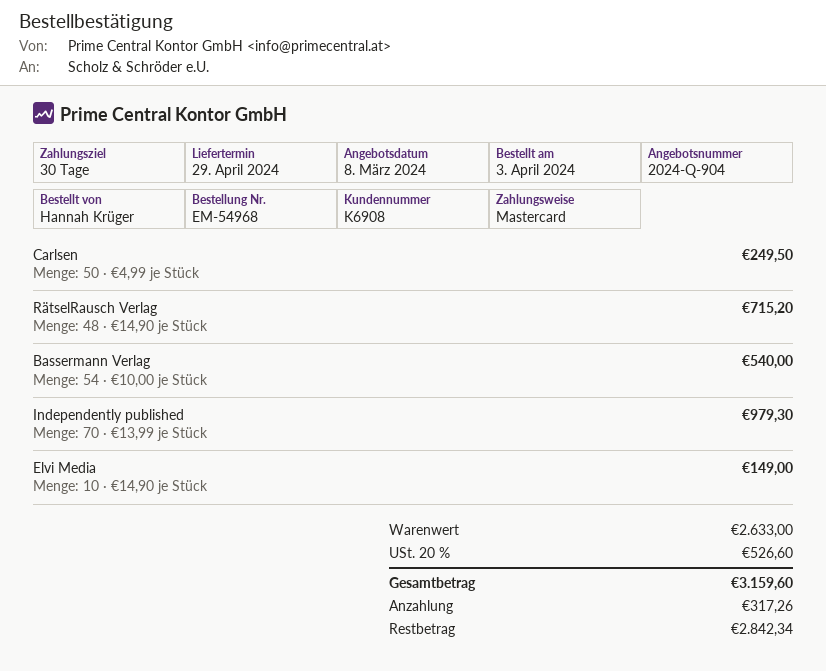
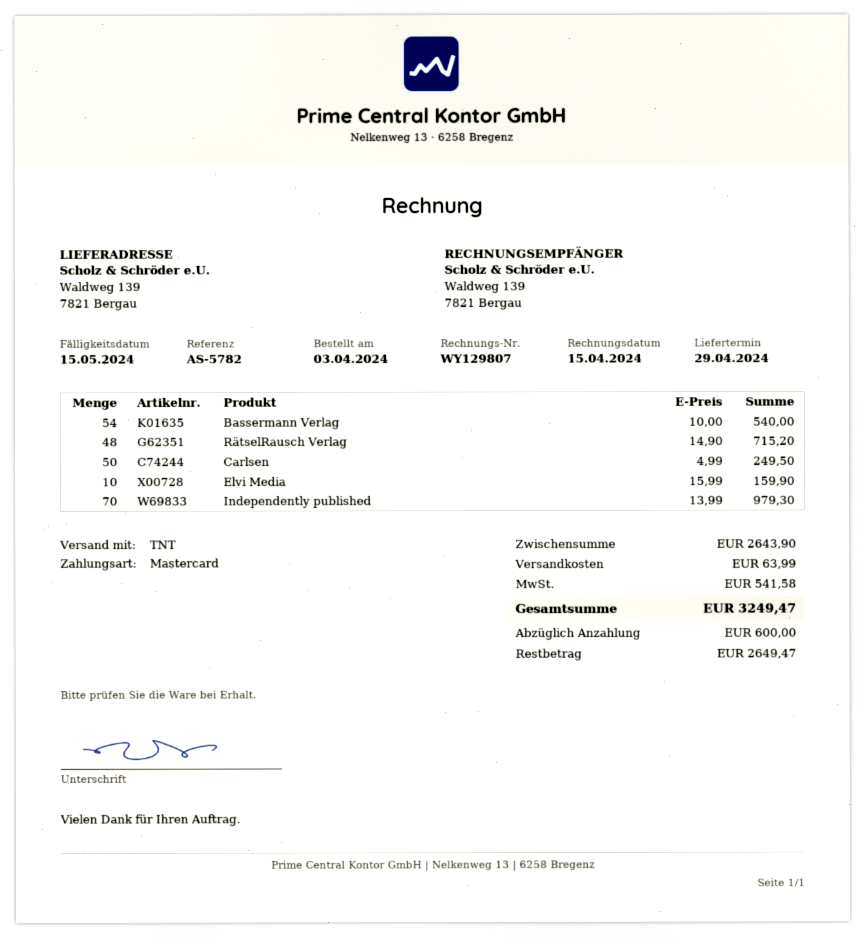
Elvi Media: 10 x 14.90 = 149.00 -> 10 x 15.99 = 159.90
subtotal: 2633.00 -> 2643.90
shipping: none -> 63.99
tax: 526.60 -> 541.58
total: 3159.60 -> 3249.47
deposit: 317.26 -> 600.00
balance: 2842.34 -> 2649.47

